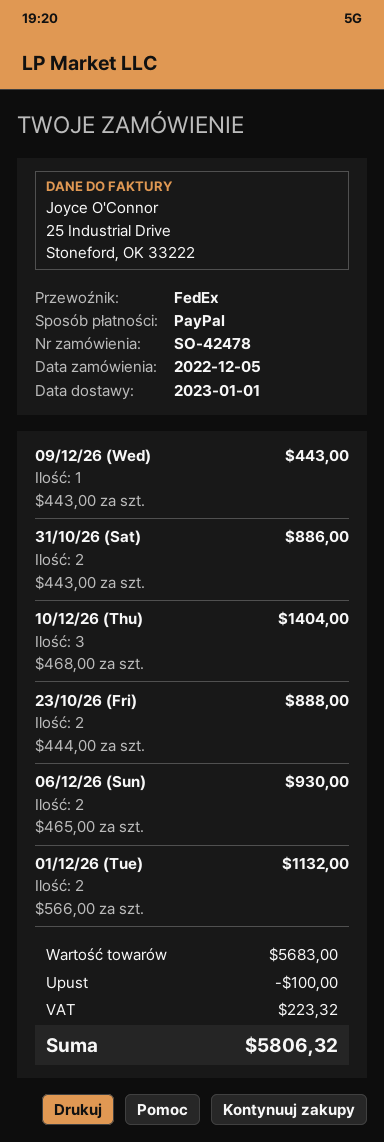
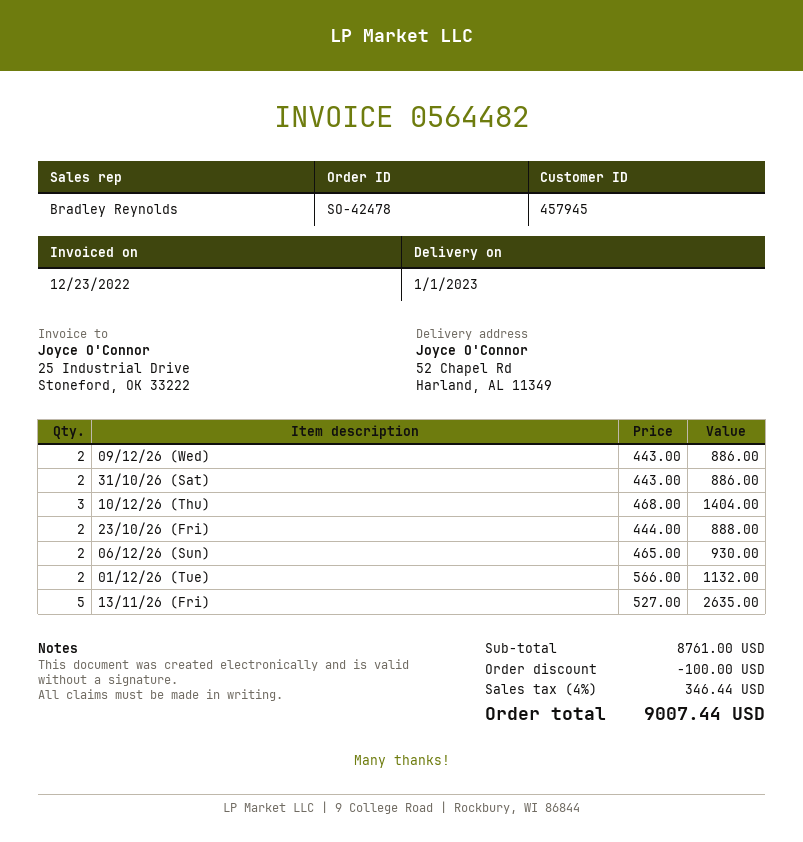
09/12/26 (Wed): 1 x 443.00 = 443.00 -> 2 x 443.00 = 886.00
13/11/26 (Fri): none -> 5 x 527.00 = 2635.00
subtotal: 5683.00 -> 8761.00
tax: 223.32 -> 346.44
total: 5806.32 -> 9007.44

